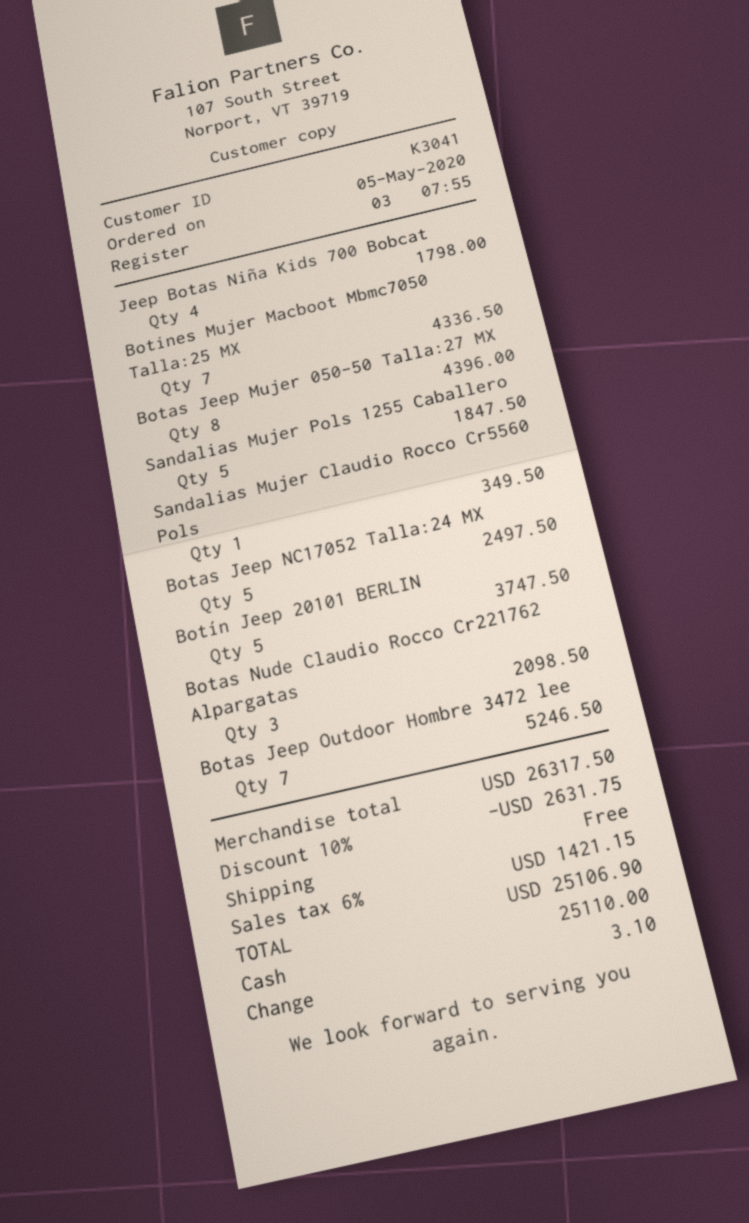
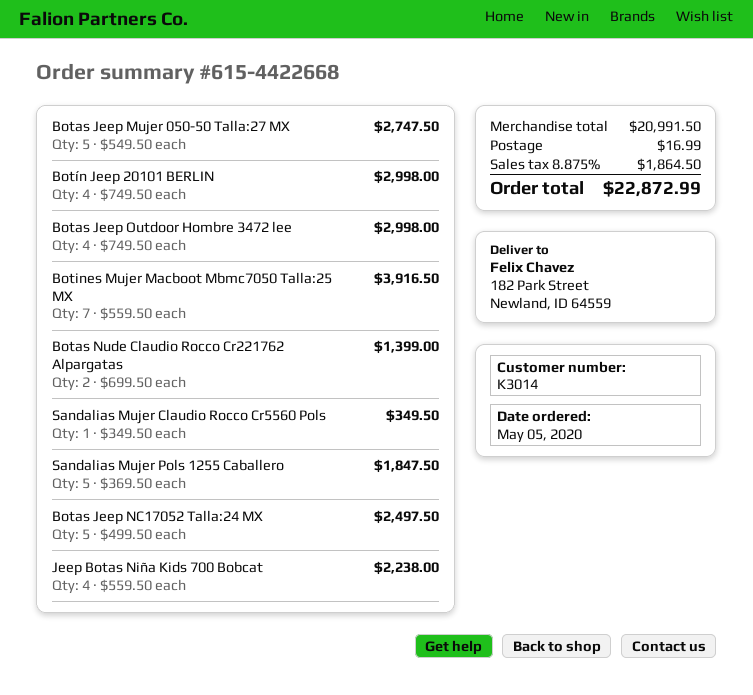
customer number: K3041 -> K3014
Jeep Botas Niña Kids 700 Bobcat: 4 for 1798.00 -> 4 for 2238.00
Botines Mujer Macboot Mbmc7050 Talla:25 MX: 7 for 4336.50 -> 7 for 3916.50
Botas Jeep Mujer 050-50 Talla:27 MX: 8 for 4396.00 -> 5 for 2747.50
Botín Jeep 20101 BERLIN: 5 for 3747.50 -> 4 for 2998.00
Botas Nude Claudio Rocco Cr221762 Alpargatas: 3 for 2098.50 -> 2 for 1399.00
Botas Jeep Outdoor Hombre 3472 lee: 7 for 5246.50 -> 4 for 2998.00
subtotal: 26317.50 -> 20991.50
discount: 10% = 2631.75 -> none
shipping: 0.00 -> 16.99
tax: 6% = 1421.15 -> 8.875% = 1864.50
total: 25106.90 -> 22872.99

